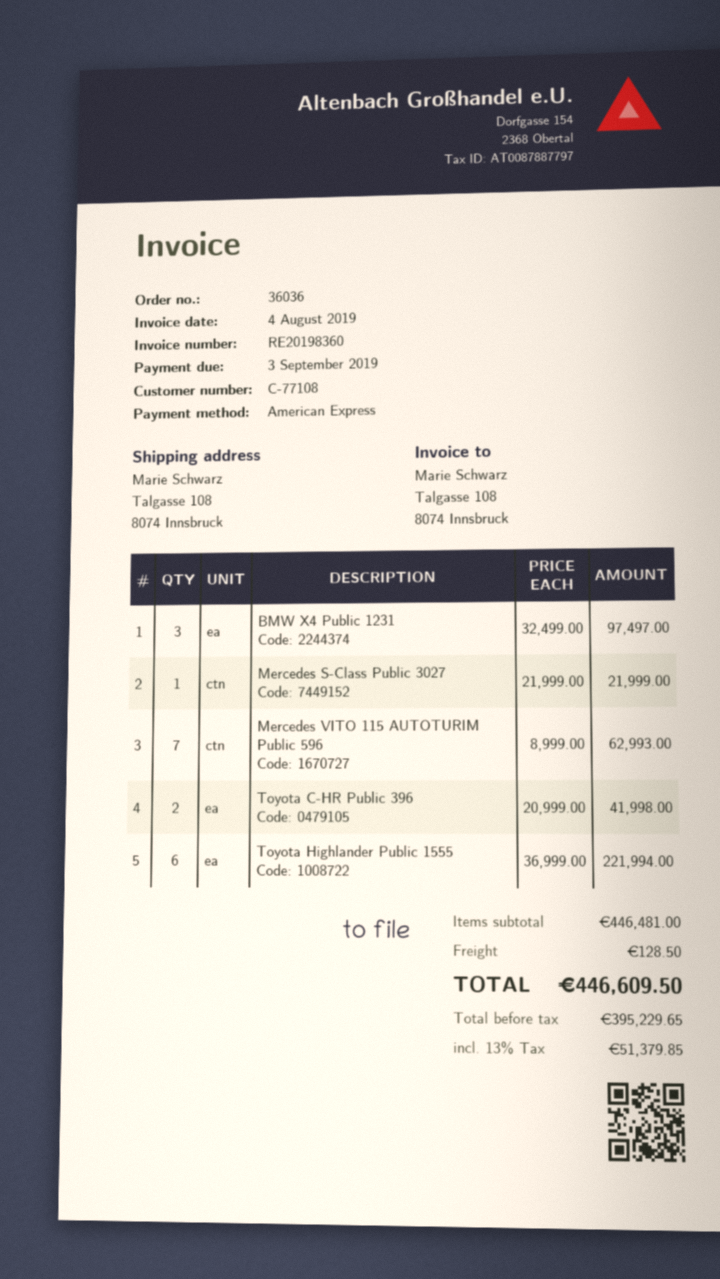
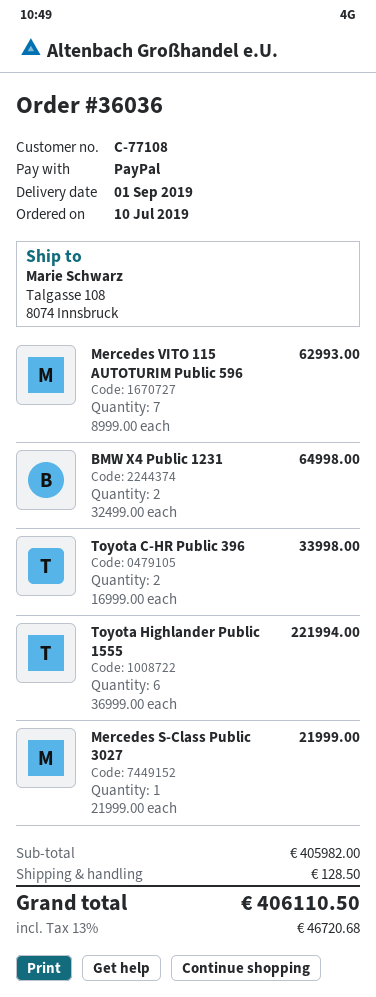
payment method: American Express -> PayPal
BMW X4 Public 1231: 3 x 32499.00 = 97497.00 -> 2 x 32499.00 = 64998.00
Toyota C-HR Public 396: 2 x 20999.00 = 41998.00 -> 2 x 16999.00 = 33998.00
subtotal: 446481.00 -> 405982.00
tax: 13% = 51379.85 -> 13% = 46720.68
total: 446609.50 -> 406110.50

